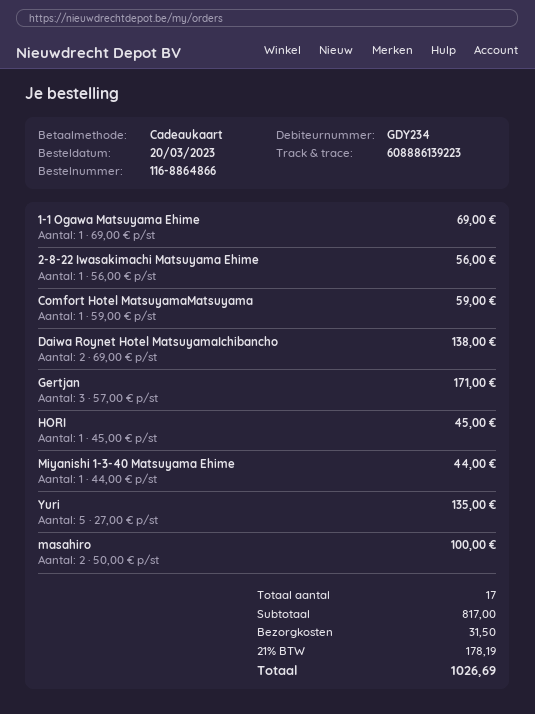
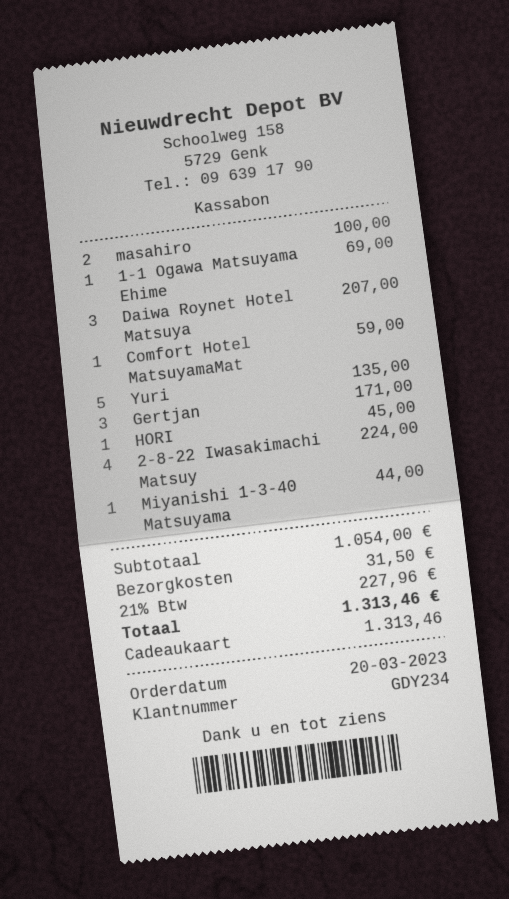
2-8-22 Iwasakimachi Matsuyama Ehime: 1 for 56.00 -> 4 for 224.00
Daiwa Roynet Hotel MatsuyamaIchibancho: 2 for 138.00 -> 3 for 207.00
subtotal: 817.00 -> 1054.00
tax: 21% = 178.19 -> 21% = 227.96
total: 1026.69 -> 1313.46

